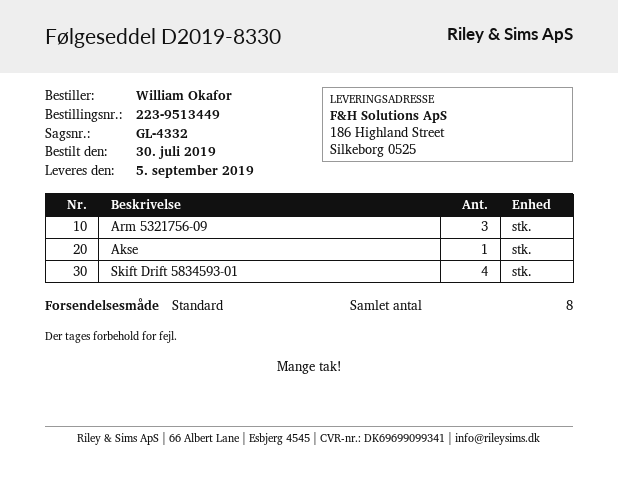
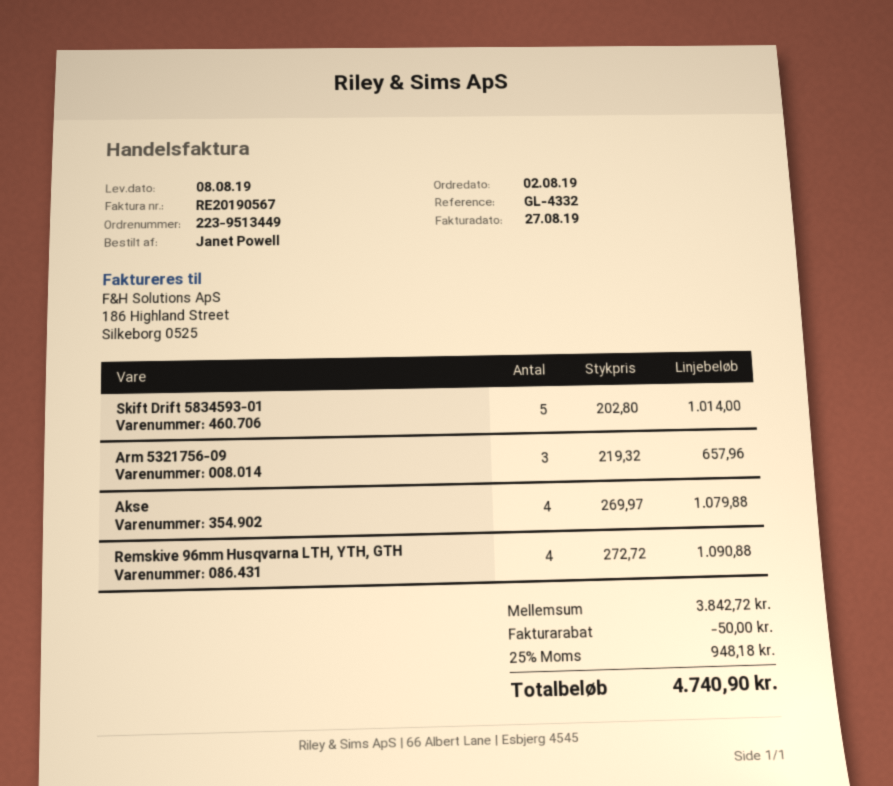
order date: 2019-07-30 -> 2019-08-02
delivery date: 2019-09-05 -> 2019-08-08
ordered by: William Okafor -> Janet Powell
Akse: 1 -> 4
Skift Drift 5834593-01: 4 -> 5
Remskive 96mm Husqvarna LTH, YTH, GTH: none -> 4

